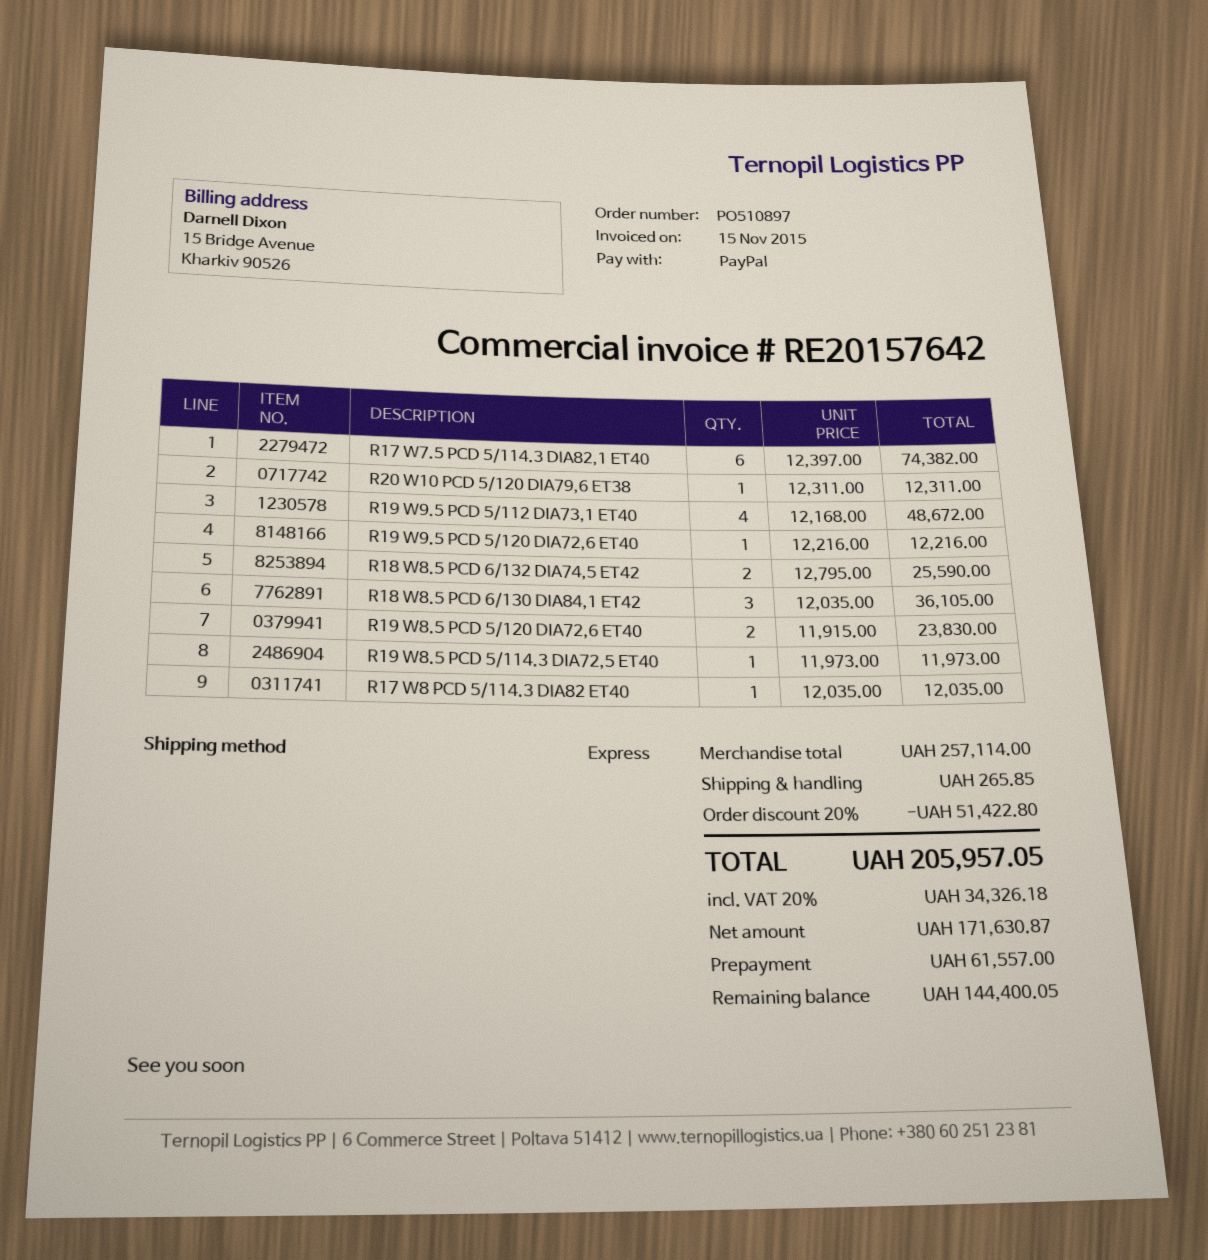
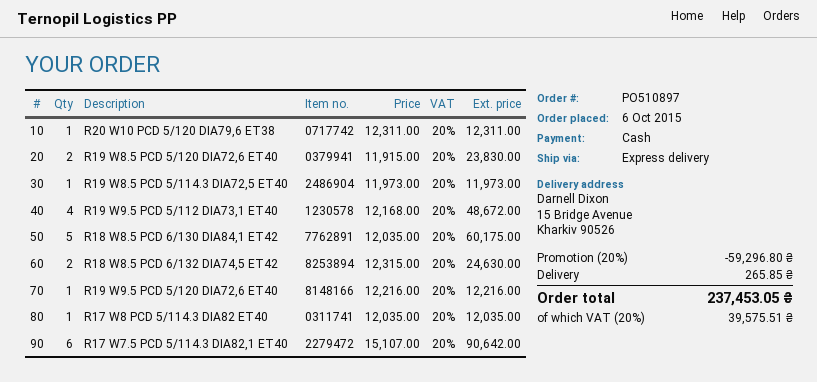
payment method: PayPal -> cash
R17 W7.5 PCD 5/114.3 DIA82,1 ET40: 6 x 12397.00 = 74382.00 -> 6 x 15107.00 = 90642.00
R18 W8.5 PCD 6/132 DIA74,5 ET42: 2 x 12795.00 = 25590.00 -> 2 x 12315.00 = 24630.00
R18 W8.5 PCD 6/130 DIA84,1 ET42: 3 x 12035.00 = 36105.00 -> 5 x 12035.00 = 60175.00
discount: 20% = 51422.80 -> 20% = 59296.80
tax: 20% = 34326.18 -> 20% = 39575.51
total: 205957.05 -> 237453.05

